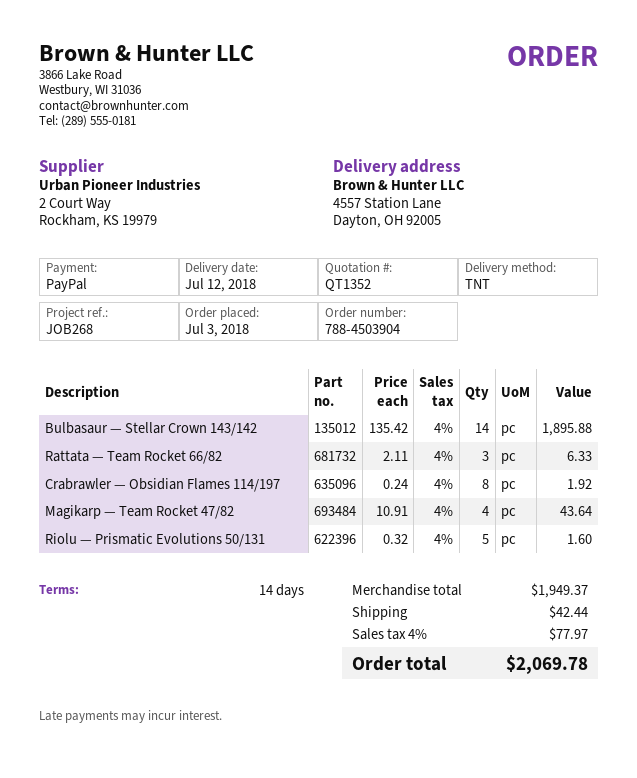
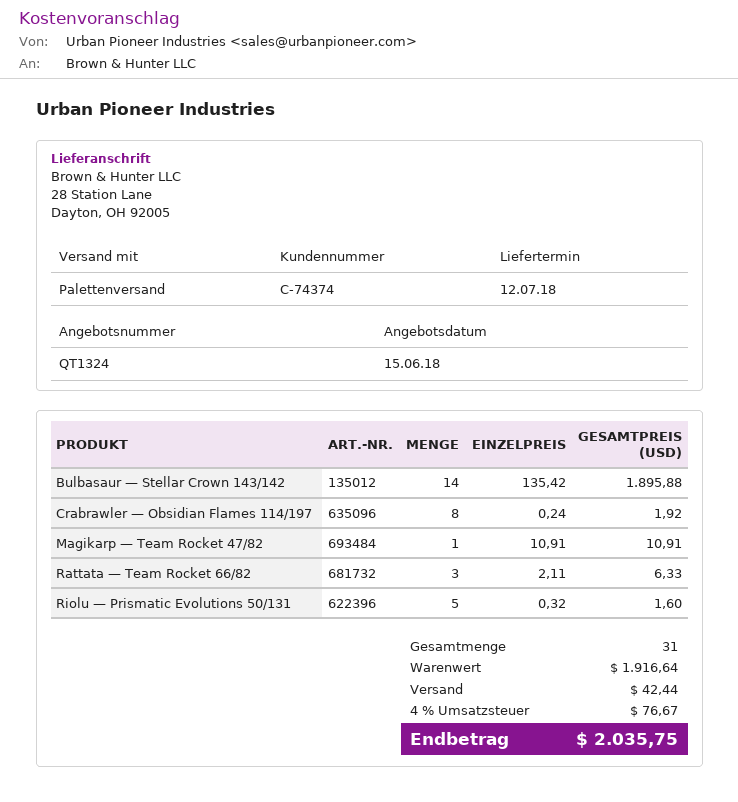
quote number: QT1352 -> QT1324
shipping method: TNT -> pallet freight
ship to: 4557 Station Lane, Dayton, OH 92005 -> 28 Station Lane, Dayton, OH 92005
Magikarp — Team Rocket 47/82: 4 x 10.91 = 43.64 -> 1 x 10.91 = 10.91
subtotal: 1949.37 -> 1916.64
tax: 4% = 77.97 -> 4% = 76.67
total: 2069.78 -> 2035.75

